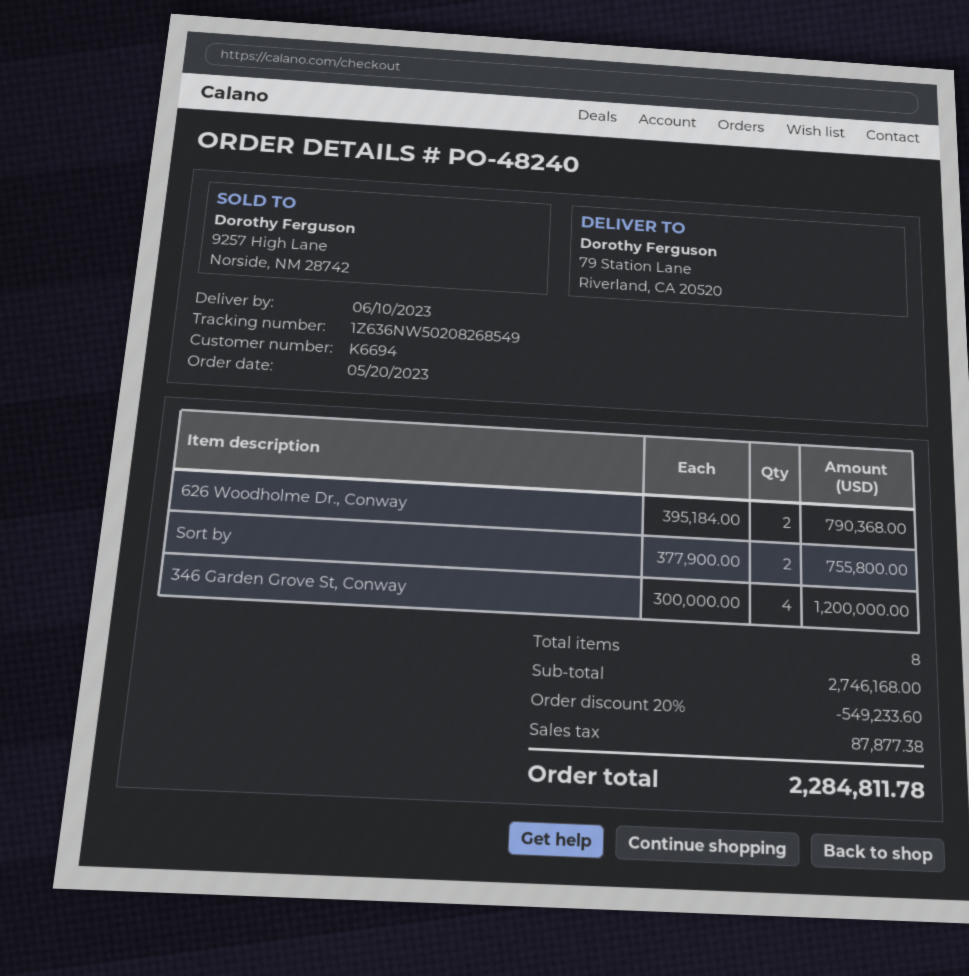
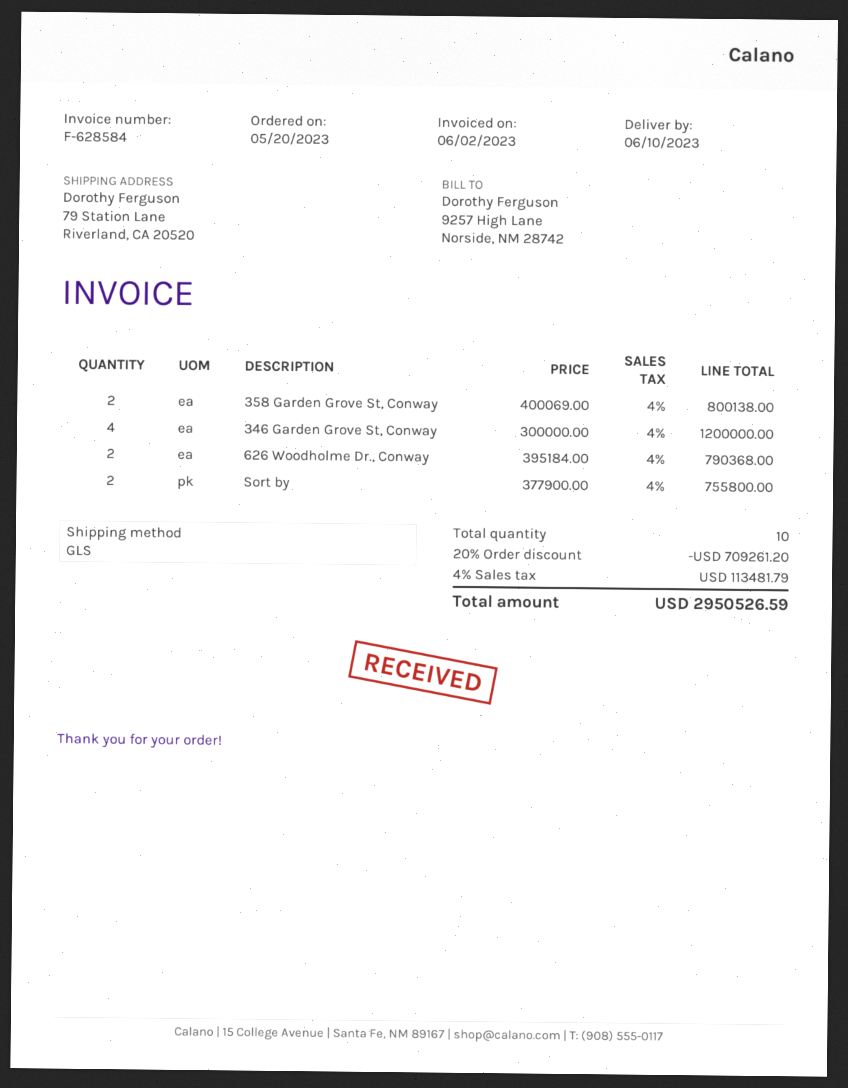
358 Garden Grove St, Conway: none -> 2 x 400069.00 = 800138.00
total quantity: 8 -> 10
discount: 20% = 549233.60 -> 20% = 709261.20
tax: 87877.38 -> 113481.79
total: 2284811.78 -> 2950526.59

